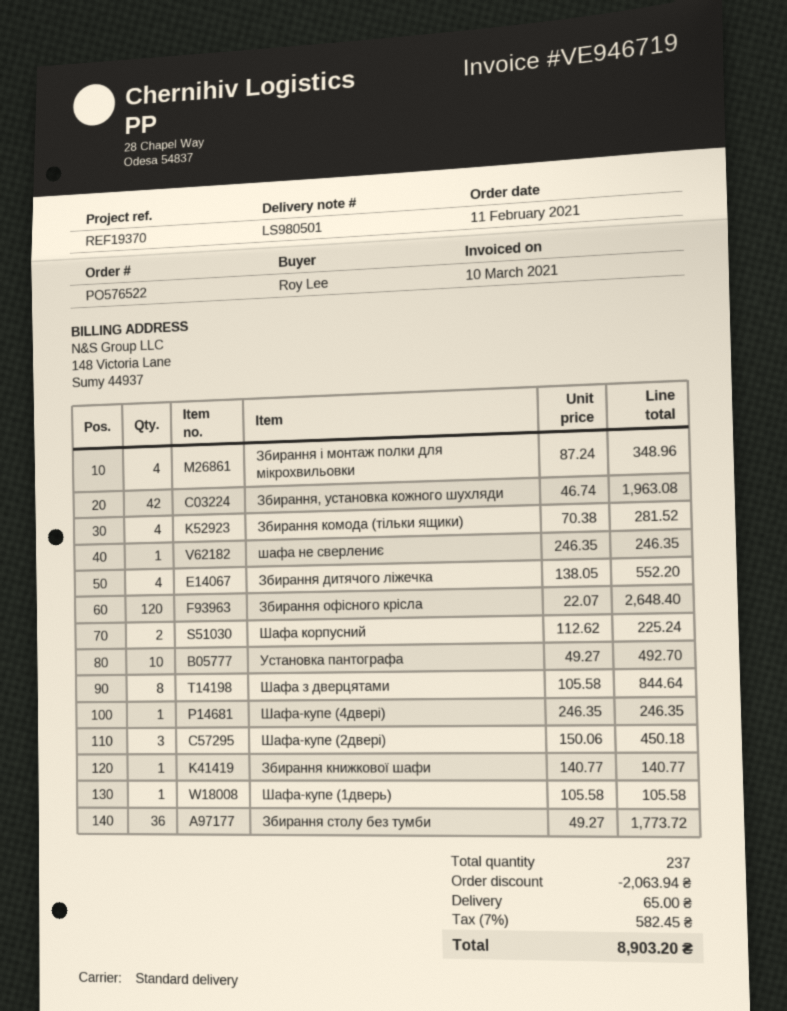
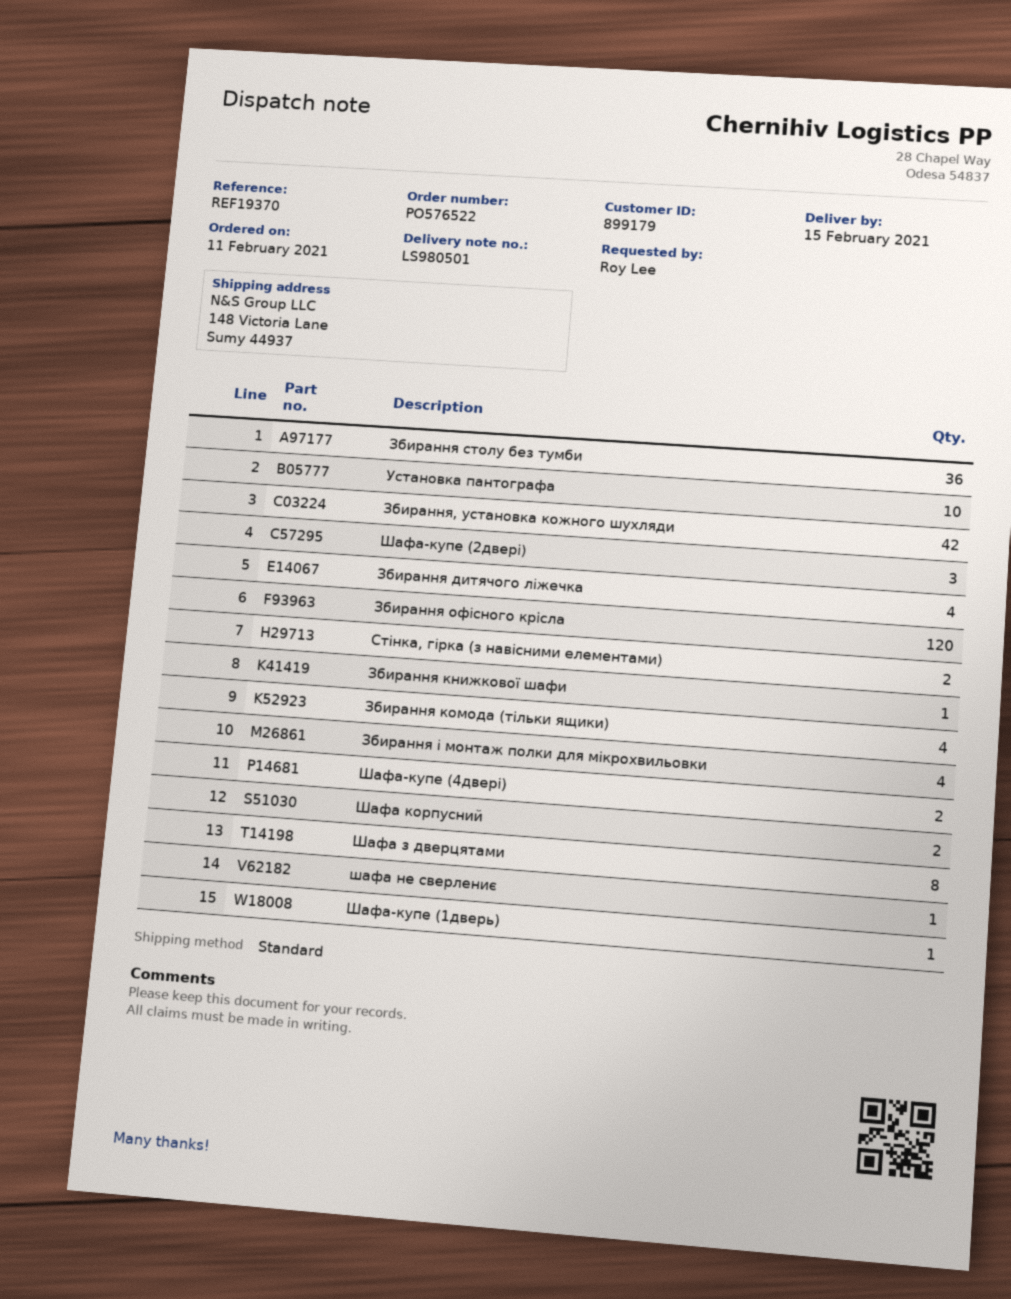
Шафа-купе (4двері): 1 -> 2
Стінка, гірка (з навісними елементами): none -> 2

